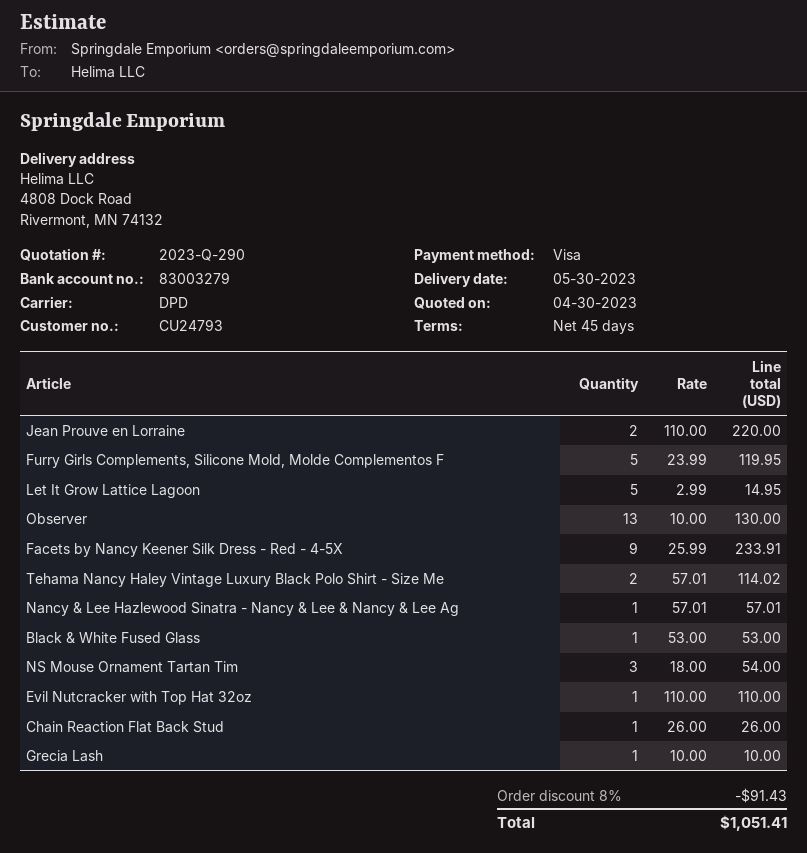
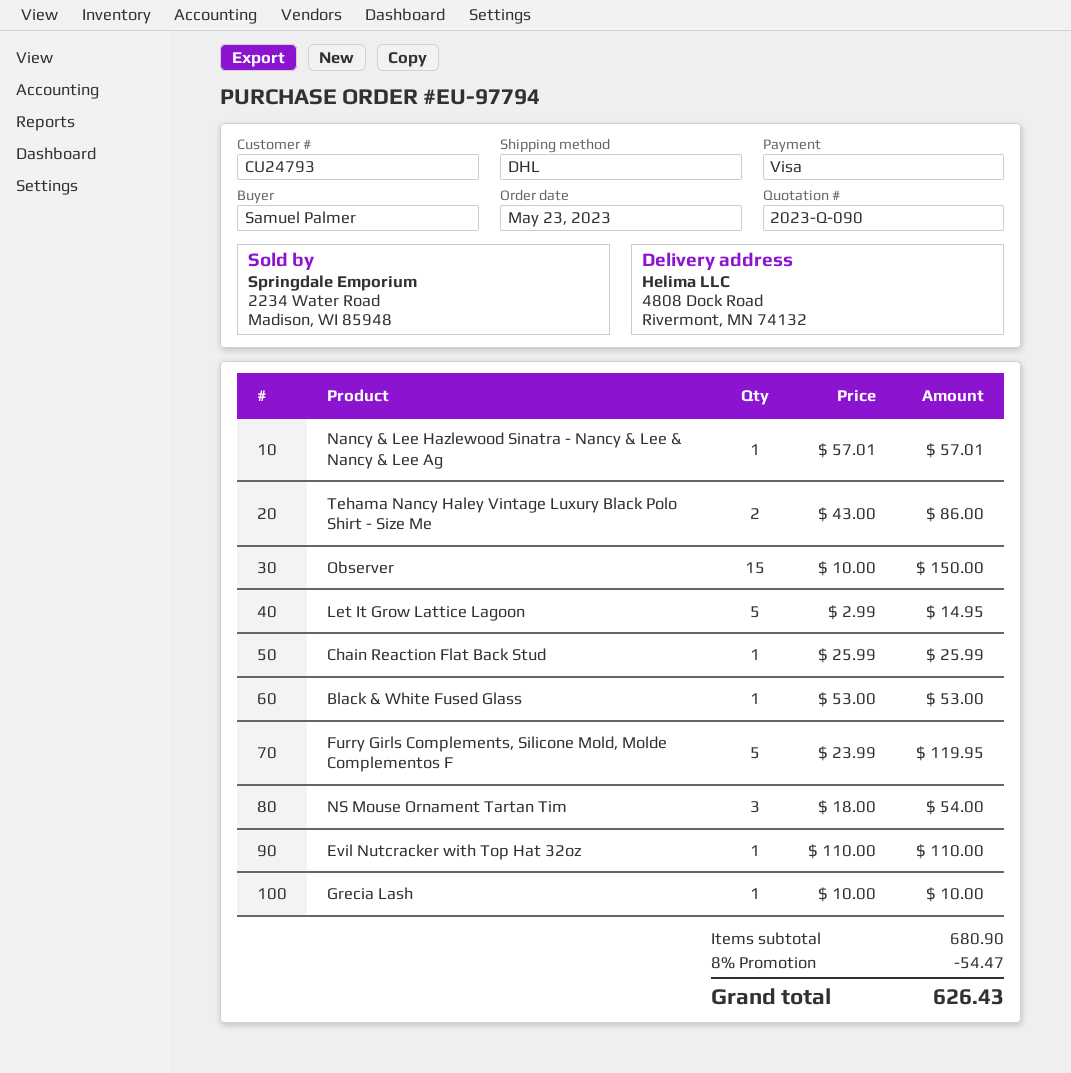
quote number: 2023-Q-290 -> 2023-Q-090
shipping method: DPD -> DHL
Jean Prouve en Lorraine: 2 x 110.00 = 220.00 -> none
Observer: 13 x 10.00 = 130.00 -> 15 x 10.00 = 150.00
Facets by Nancy Keener Silk Dress - Red - 4-5X: 9 x 25.99 = 233.91 -> none
Tehama Nancy Haley Vintage Luxury Black Polo Shirt - Size Me: 2 x 57.01 = 114.02 -> 2 x 43.00 = 86.00
Chain Reaction Flat Back Stud: 1 x 26.00 = 26.00 -> 1 x 25.99 = 25.99
discount: 8% = 91.43 -> 8% = 54.47
total: 1051.41 -> 626.43

